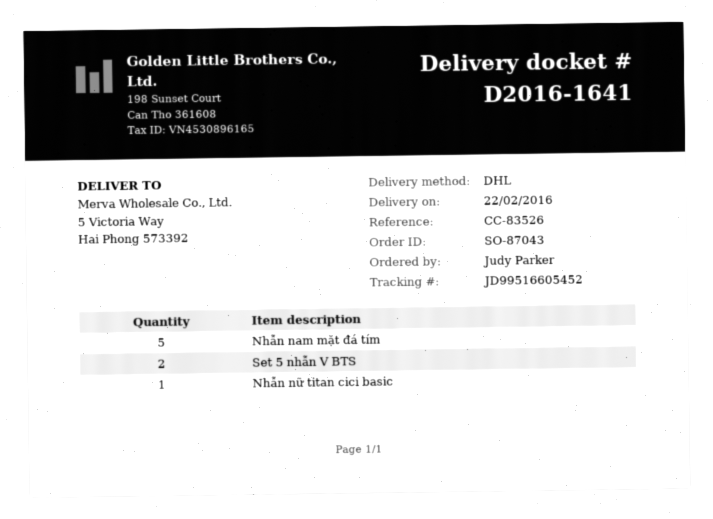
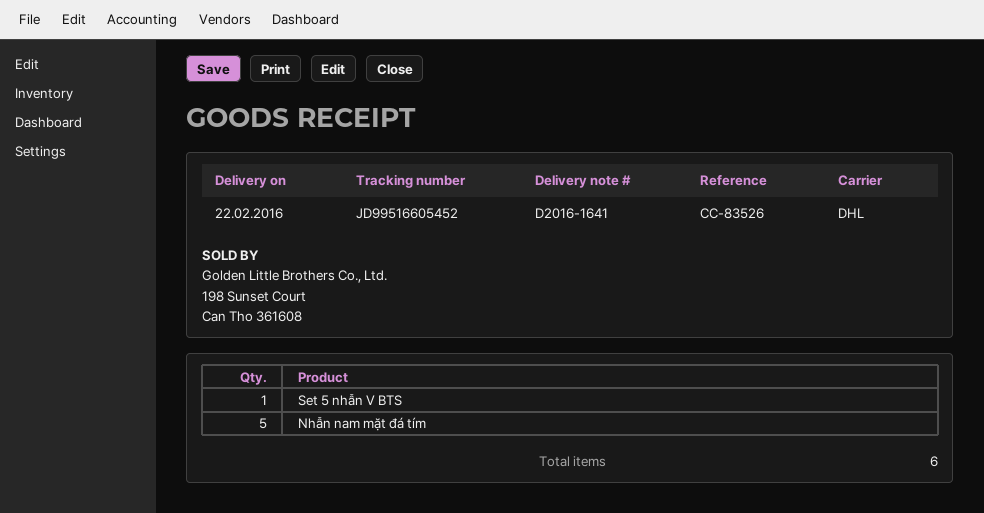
Set 5 nhẫn V BTS: 2 -> 1
Nhẫn nữ titan cici basic: 1 -> none

